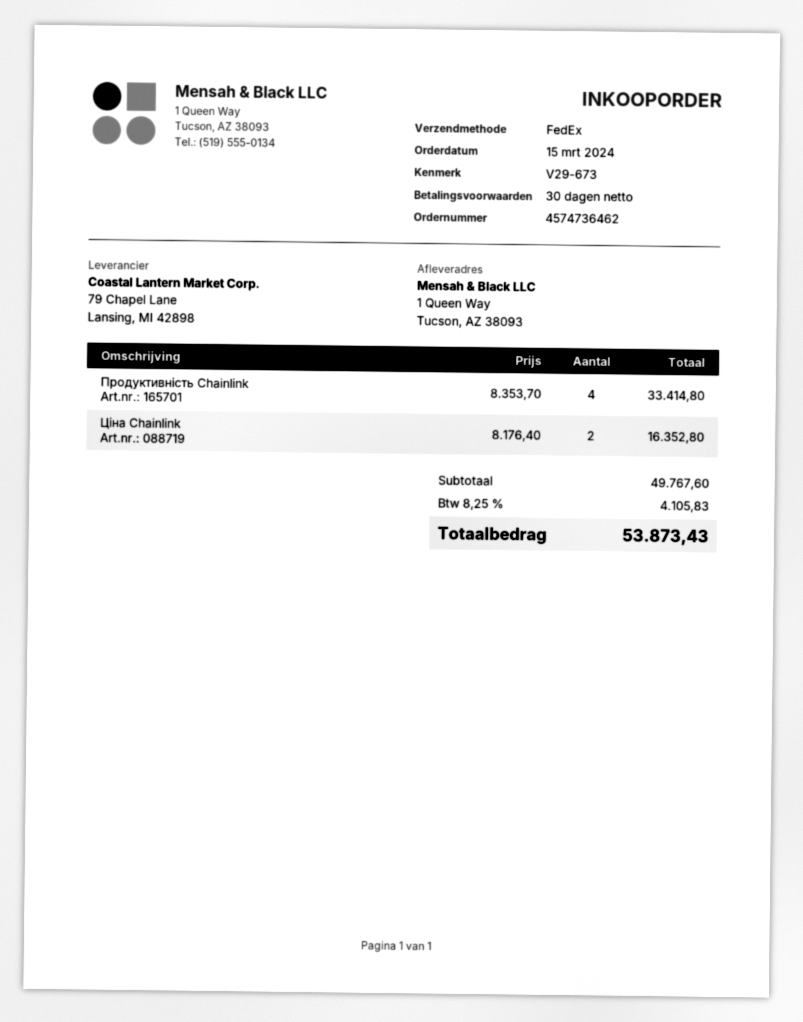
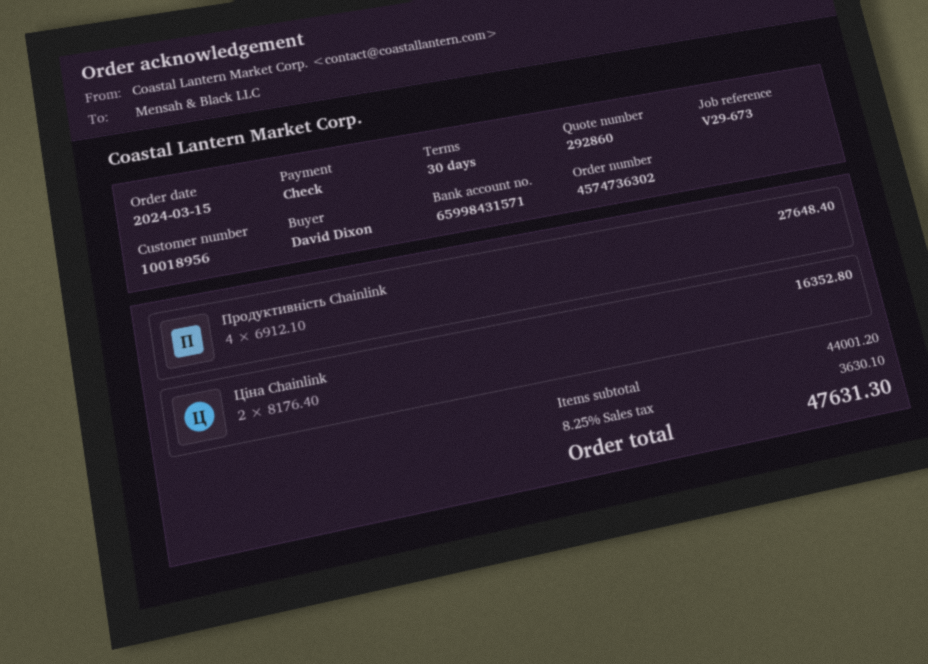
order number: 4574736462 -> 4574736302
Продуктивність Chainlink: 4 x 8353.70 = 33414.80 -> 4 x 6912.10 = 27648.40
subtotal: 49767.60 -> 44001.20
tax: 8.25% = 4105.83 -> 8.25% = 3630.10
total: 53873.43 -> 47631.30

